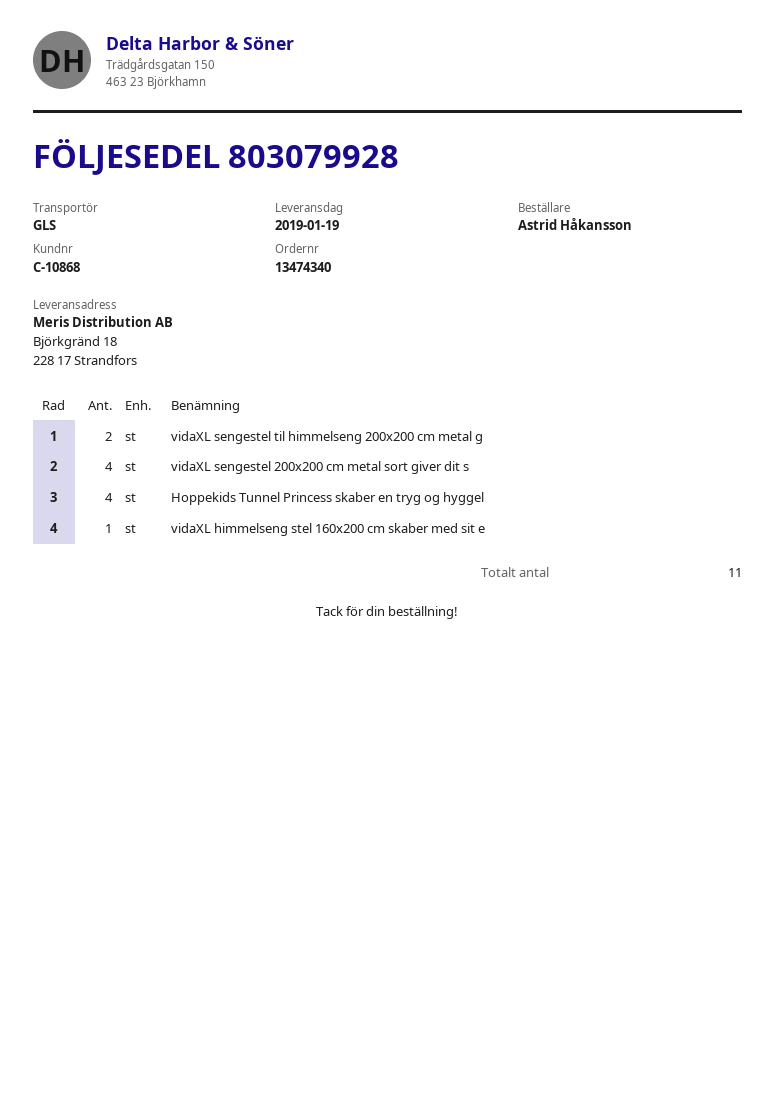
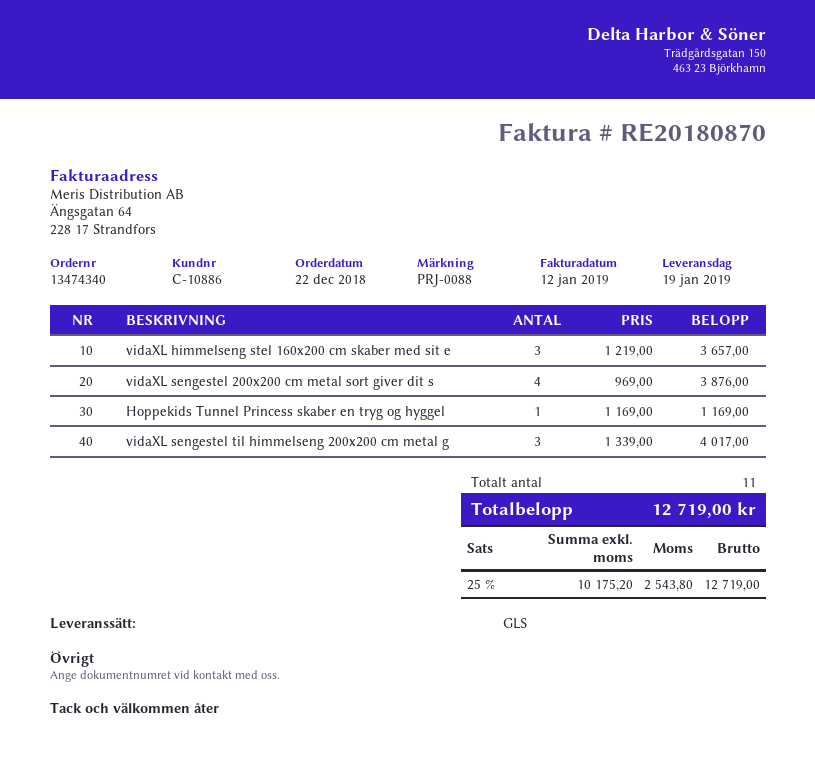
customer number: C-10868 -> C-10886
vidaXL sengestel til himmelseng 200x200 cm metal g: 2 -> 3
Hoppekids Tunnel Princess skaber en tryg og hyggel: 4 -> 1
vidaXL himmelseng stel 160x200 cm skaber med sit e: 1 -> 3

